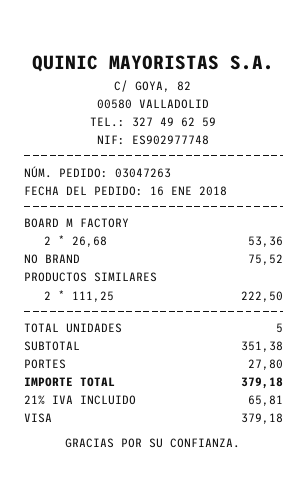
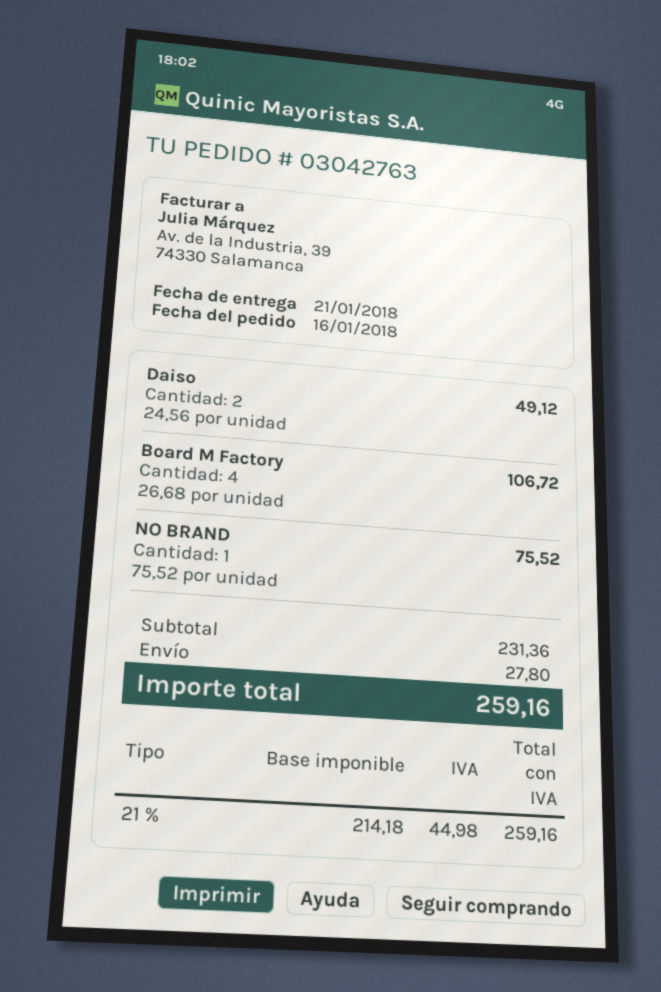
order number: 03047263 -> 03042763
BOARD M FACTORY: 2 x 26.68 = 53.36 -> 4 x 26.68 = 106.72
PRODUCTOS SIMILARES: 2 x 111.25 = 222.50 -> none
Daiso: none -> 2 x 24.56 = 49.12
subtotal: 351.38 -> 231.36
tax: 21% = 65.81 -> 21% = 44.98
total: 379.18 -> 259.16

